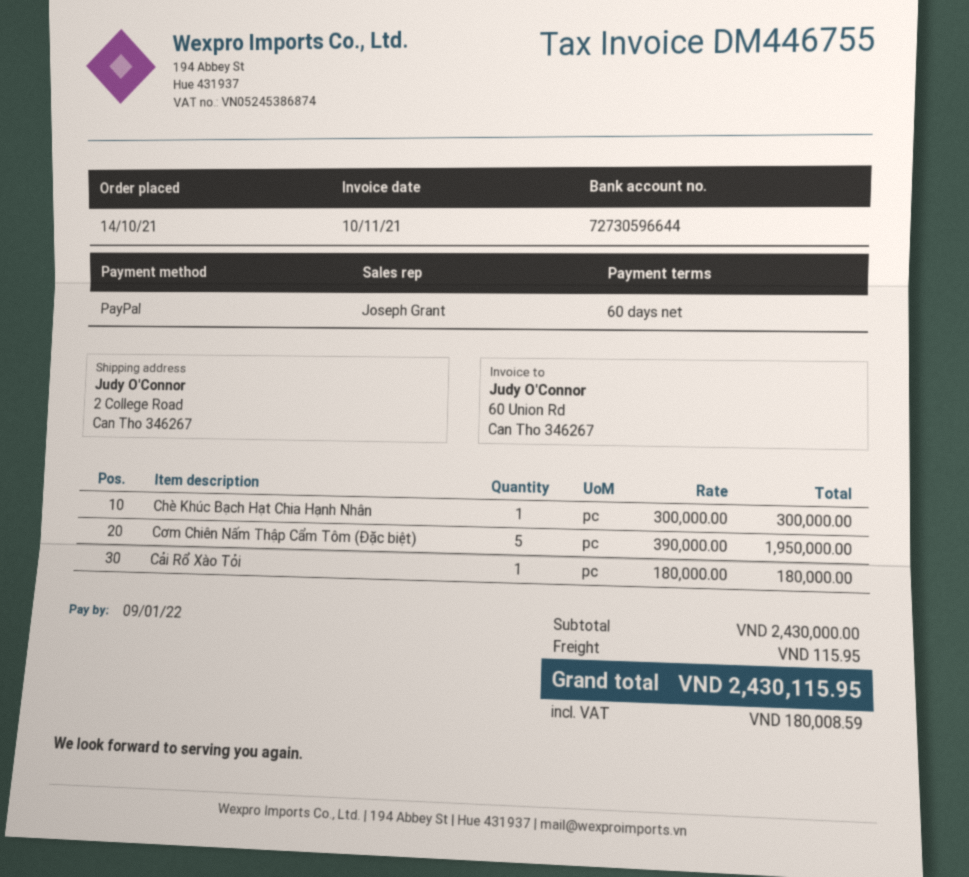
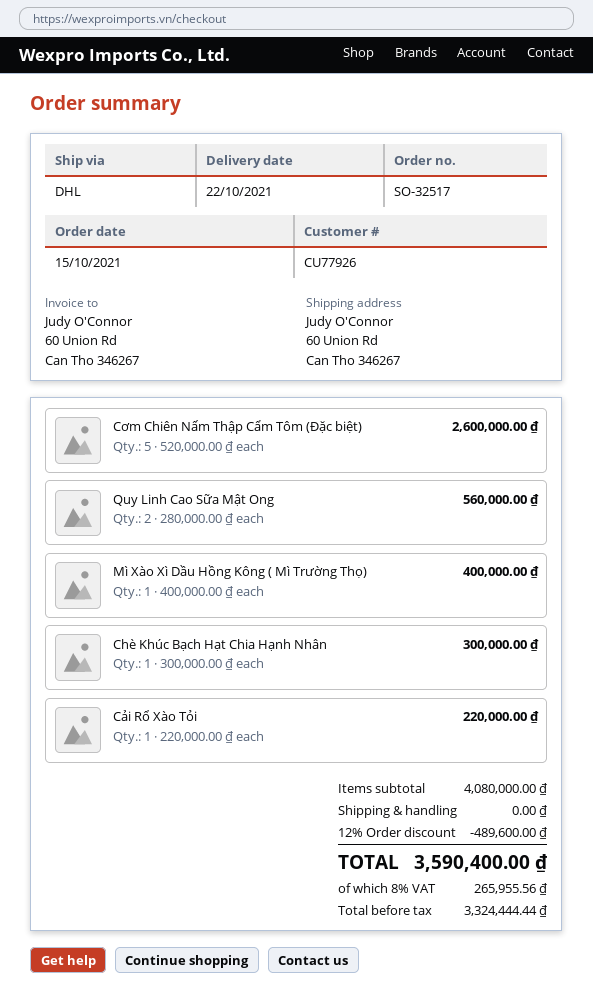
order date: 2021-10-14 -> 2021-10-15
ship to: 2 College Road, Can Tho 346267 -> 60 Union Rd, Can Tho 346267
Cơm Chiên Nấm Thập Cẩm Tôm (Đặc biệt): 5 x 390000.00 = 1950000.00 -> 5 x 520000.00 = 2600000.00
Cải Rổ Xào Tỏi: 1 x 180000.00 = 180000.00 -> 1 x 220000.00 = 220000.00
Quy Linh Cao Sữa Mật Ong: none -> 2 x 280000.00 = 560000.00
Mì Xào Xì Dầu Hồng Kông ( Mì Trường Thọ): none -> 1 x 400000.00 = 400000.00
subtotal: 2430000.00 -> 4080000.00
discount: none -> 12% = 489600.00
shipping: 115.95 -> 0.00
tax: 180008.59 -> 265955.56
total: 2430115.95 -> 3590400.00

